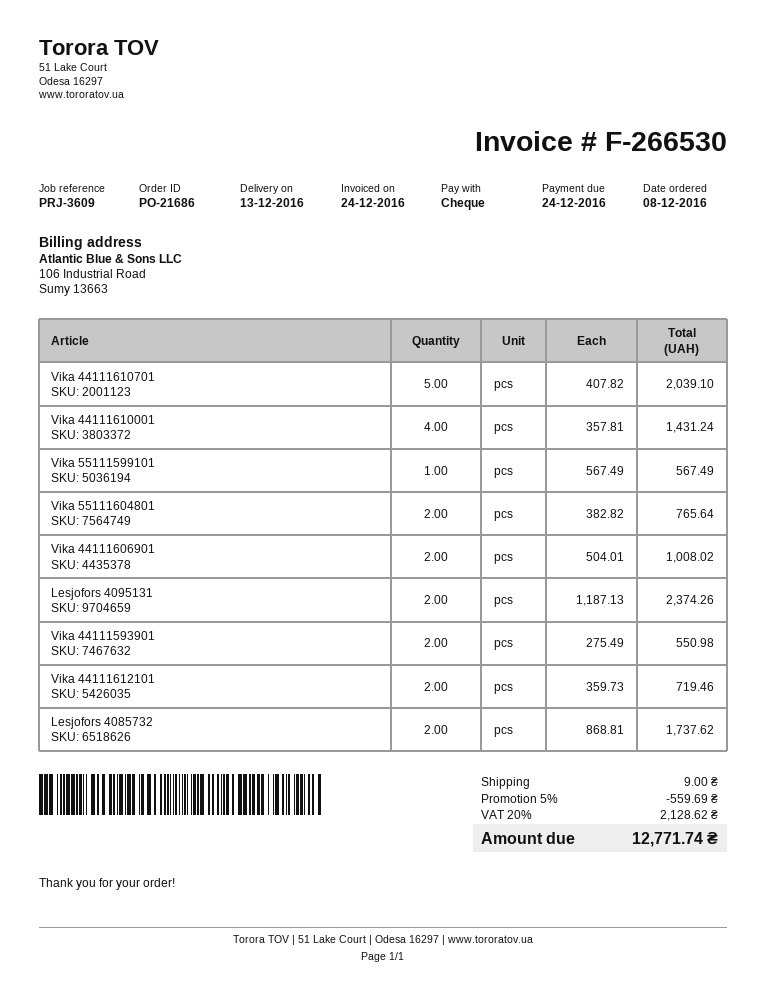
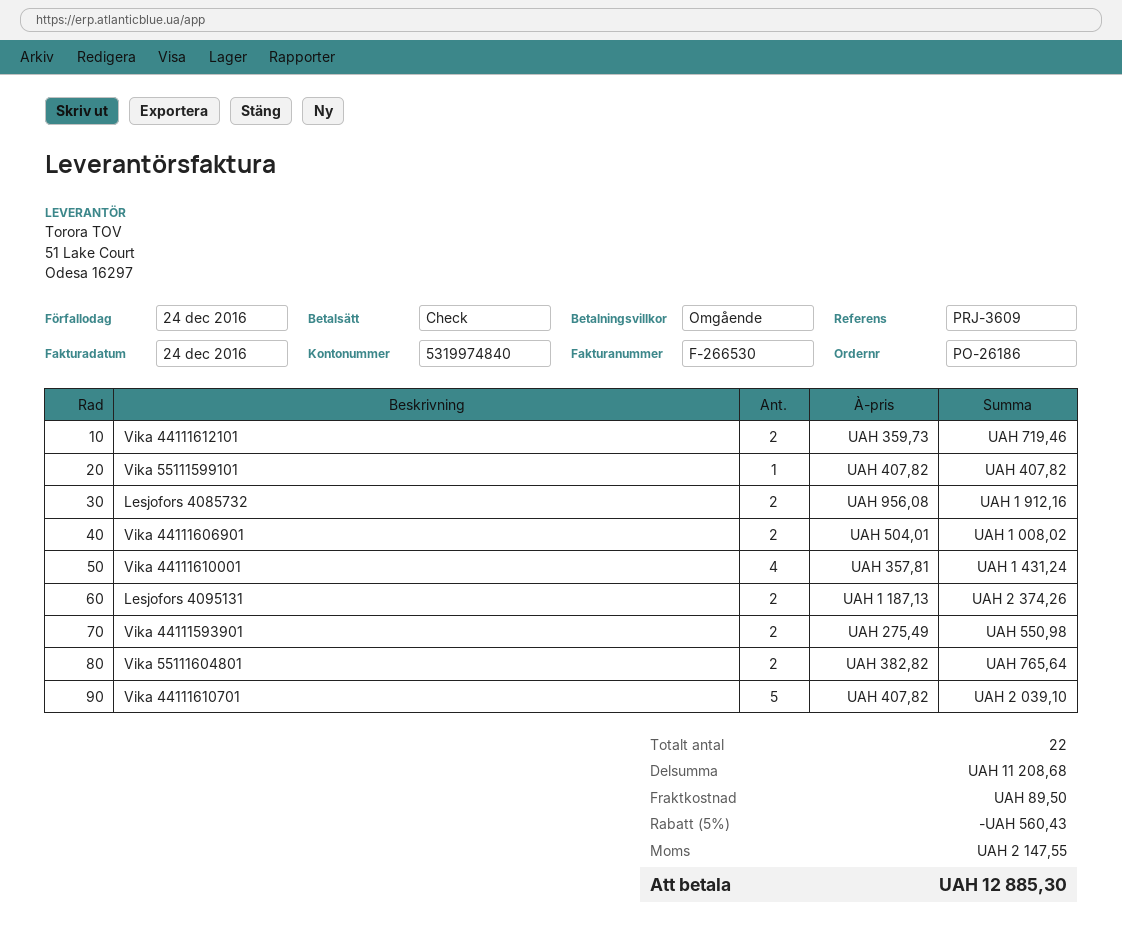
order number: PO-21686 -> PO-26186
Vika 55111599101: 1 x 567.49 = 567.49 -> 1 x 407.82 = 407.82
Lesjofors 4085732: 2 x 868.81 = 1737.62 -> 2 x 956.08 = 1912.16
discount: 5% = 559.69 -> 5% = 560.43
shipping: 9.00 -> 89.50
tax: 2128.62 -> 2147.55
total: 12771.74 -> 12885.30

